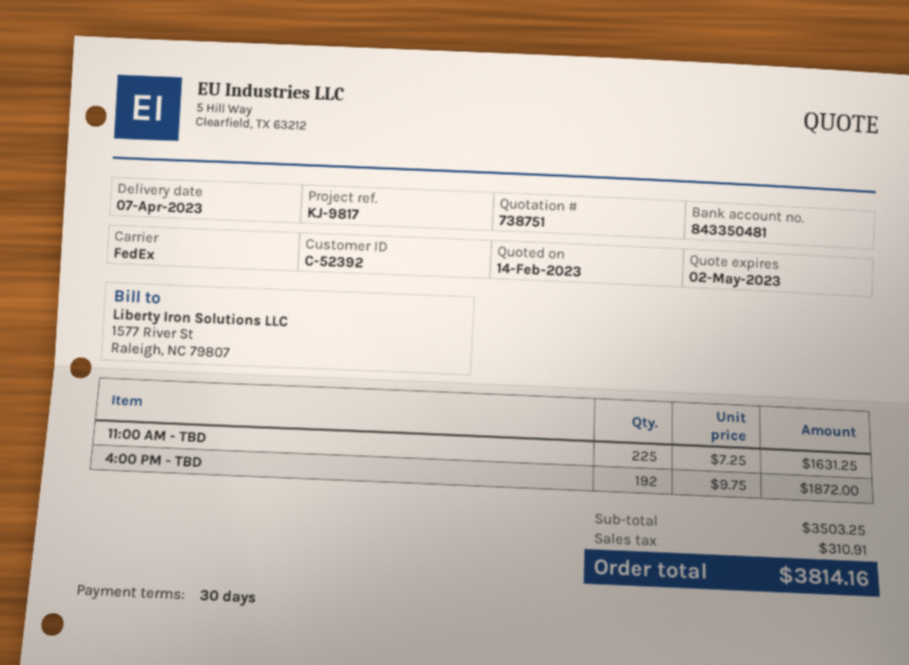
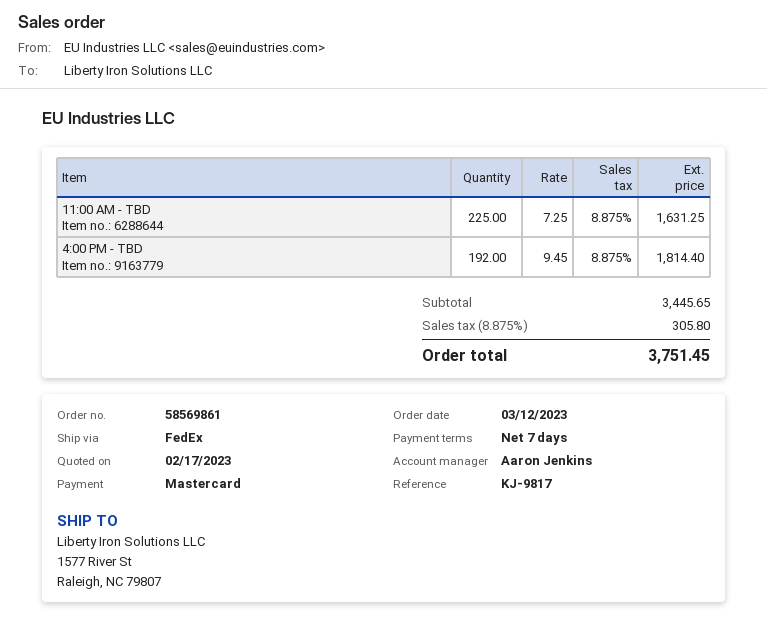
quote date: 2023-02-14 -> 2023-02-17
payment terms: 30 days -> 7 days
4:00 PM - TBD: 192 x 9.75 = 1872.00 -> 192 x 9.45 = 1814.40
subtotal: 3503.25 -> 3445.65
tax: 310.91 -> 305.80
total: 3814.16 -> 3751.45

